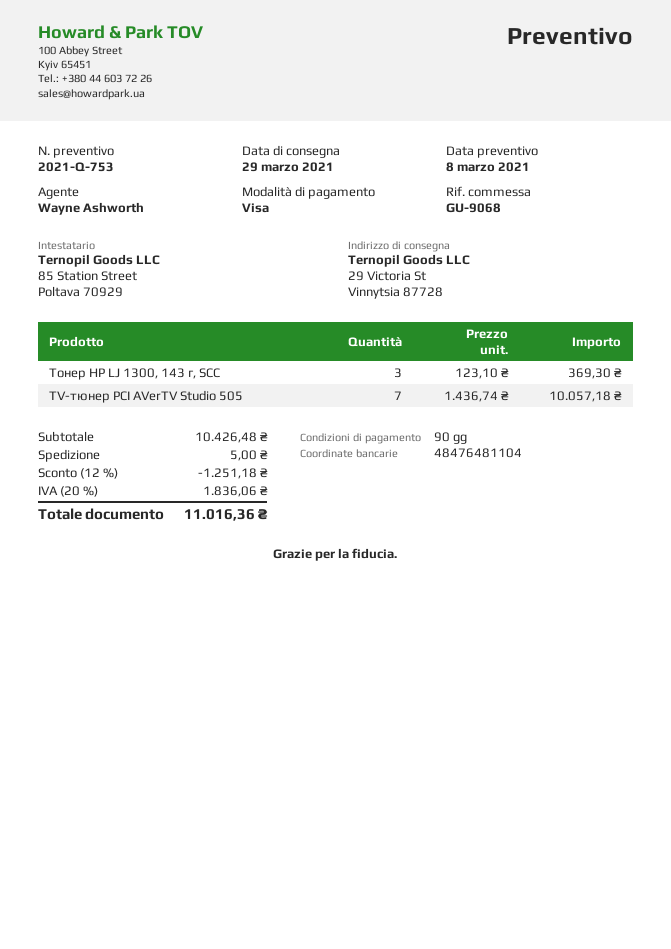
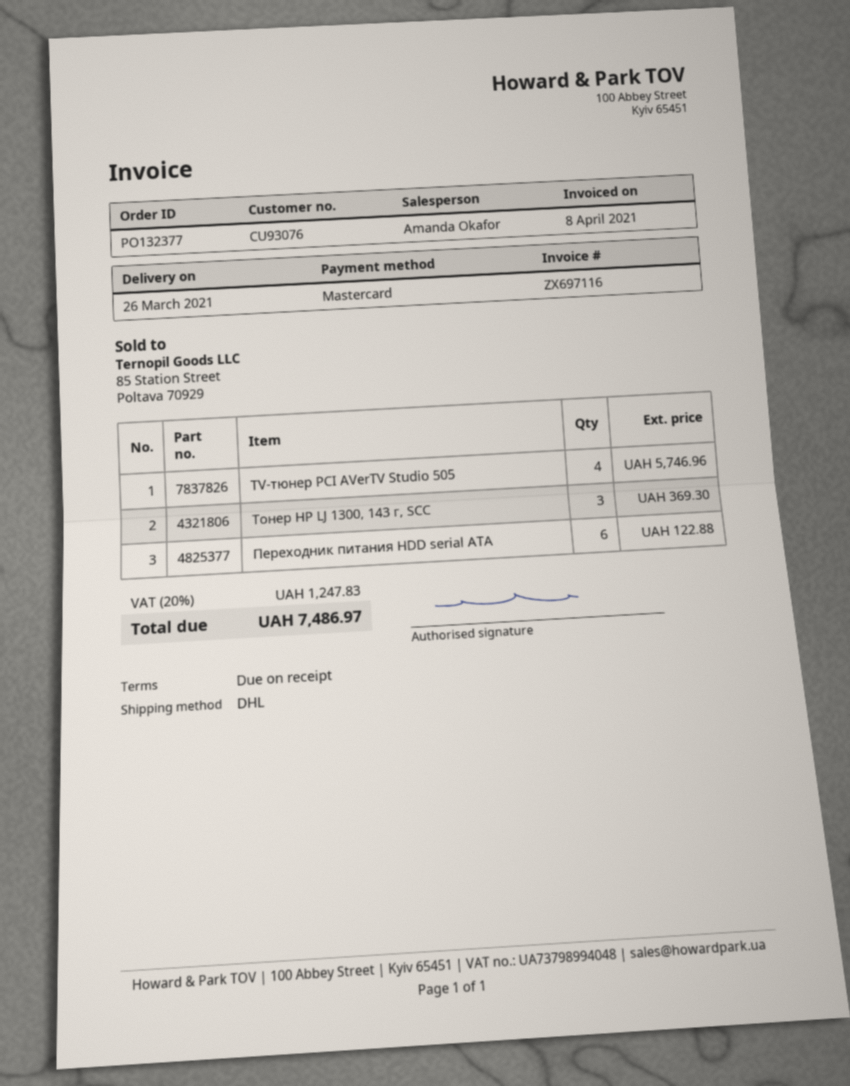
delivery date: 2021-03-29 -> 2021-03-26
payment terms: 90 days -> on receipt
sales rep: Wayne Ashworth -> Amanda Okafor
payment method: Visa -> Mastercard
TV-тюнер PCI AVerTV Studio 505: 7 for 10057.18 -> 4 for 5746.96
Переходник питания HDD serial ATA: none -> 6 for 122.88
discount: 12% = 1251.18 -> none
shipping: 5.00 -> none
tax: 20% = 1836.06 -> 20% = 1247.83
total: 11016.36 -> 7486.97

